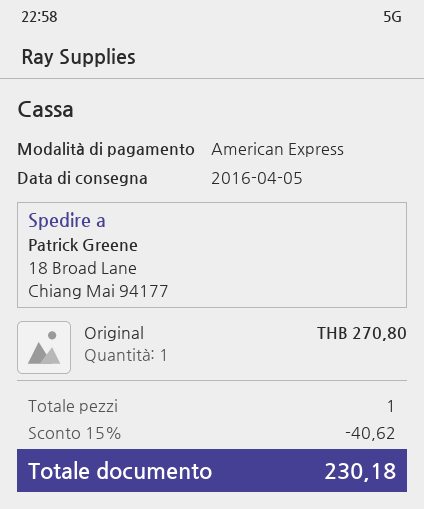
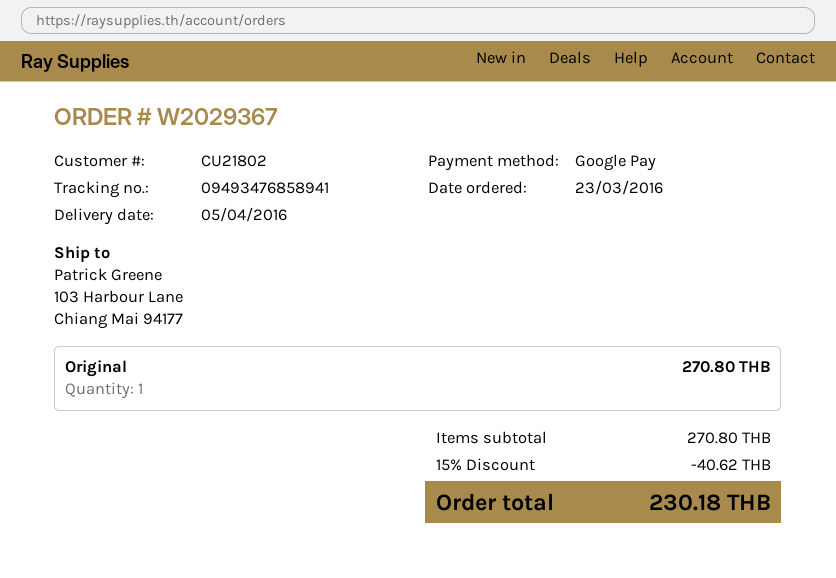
payment method: American Express -> Google Pay
ship to: 18 Broad Lane, Chiang Mai 94177 -> 103 Harbour Lane, Chiang Mai 94177

